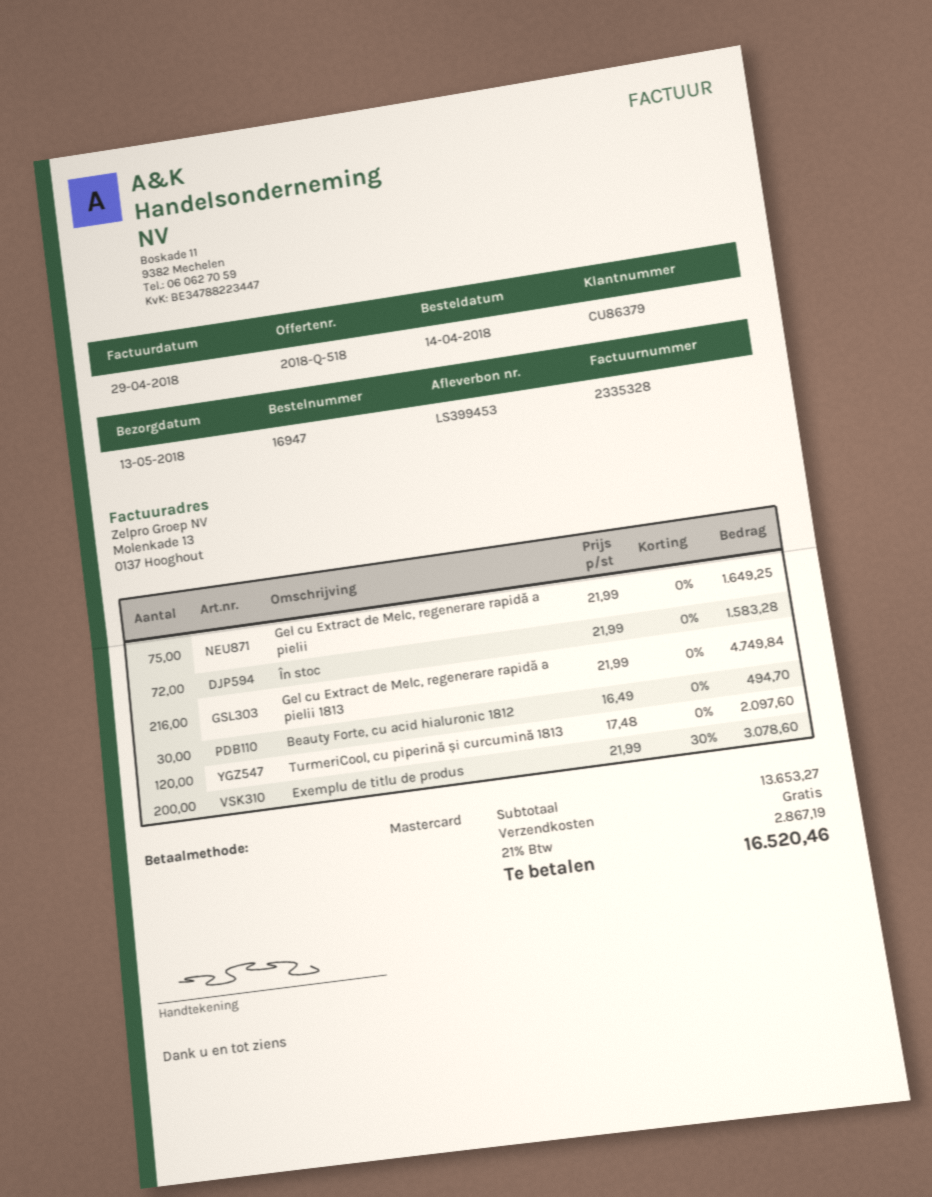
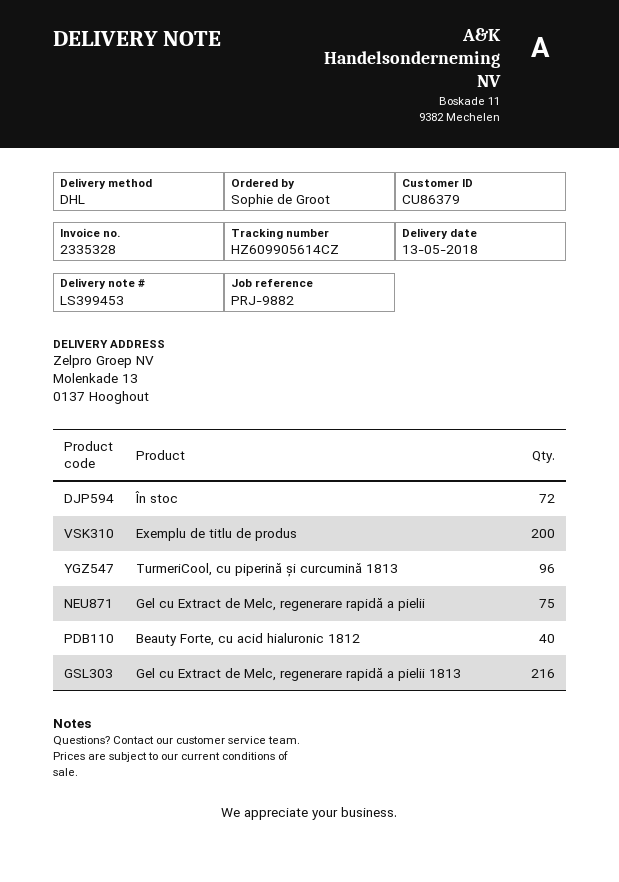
Beauty Forte, cu acid hialuronic 1812: 30 -> 40
TurmeriCool, cu piperină și curcumină 1813: 120 -> 96

